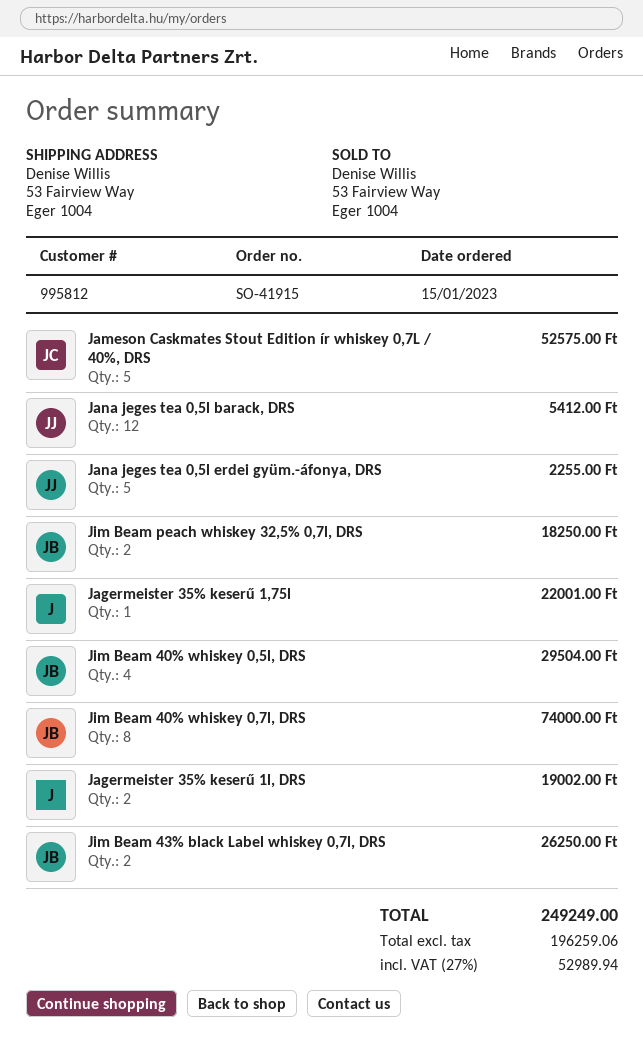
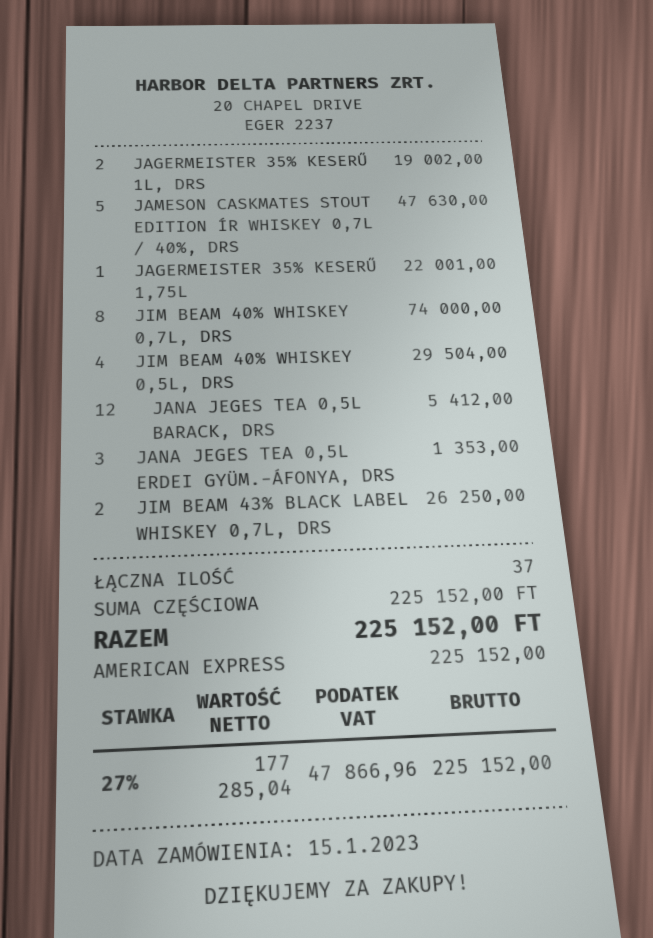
Jameson Caskmates Stout Edition ír whiskey 0,7L / 40%, DRS: 5 for 52575.00 -> 5 for 47630.00
Jana jeges tea 0,5l erdei gyüm.-áfonya, DRS: 5 for 2255.00 -> 3 for 1353.00
Jim Beam peach whiskey 32,5% 0,7l, DRS: 2 for 18250.00 -> none
net: 196259.06 -> 177285.04
tax: 27% = 52989.94 -> 27% = 47866.96
total: 249249.00 -> 225152.00

